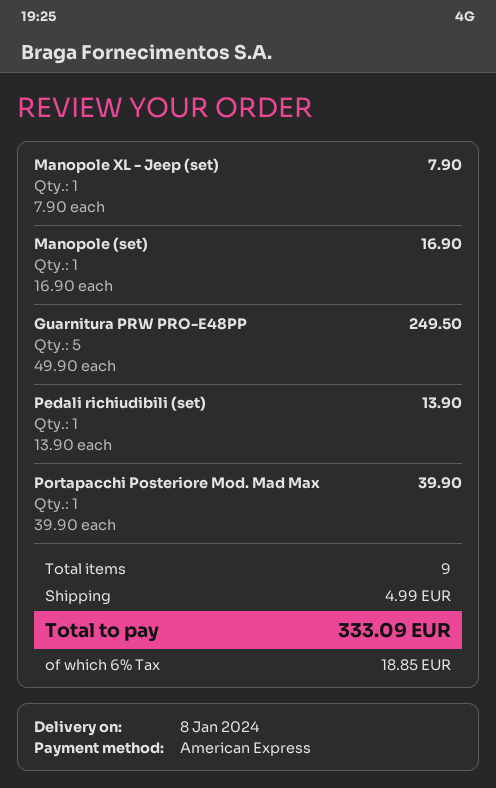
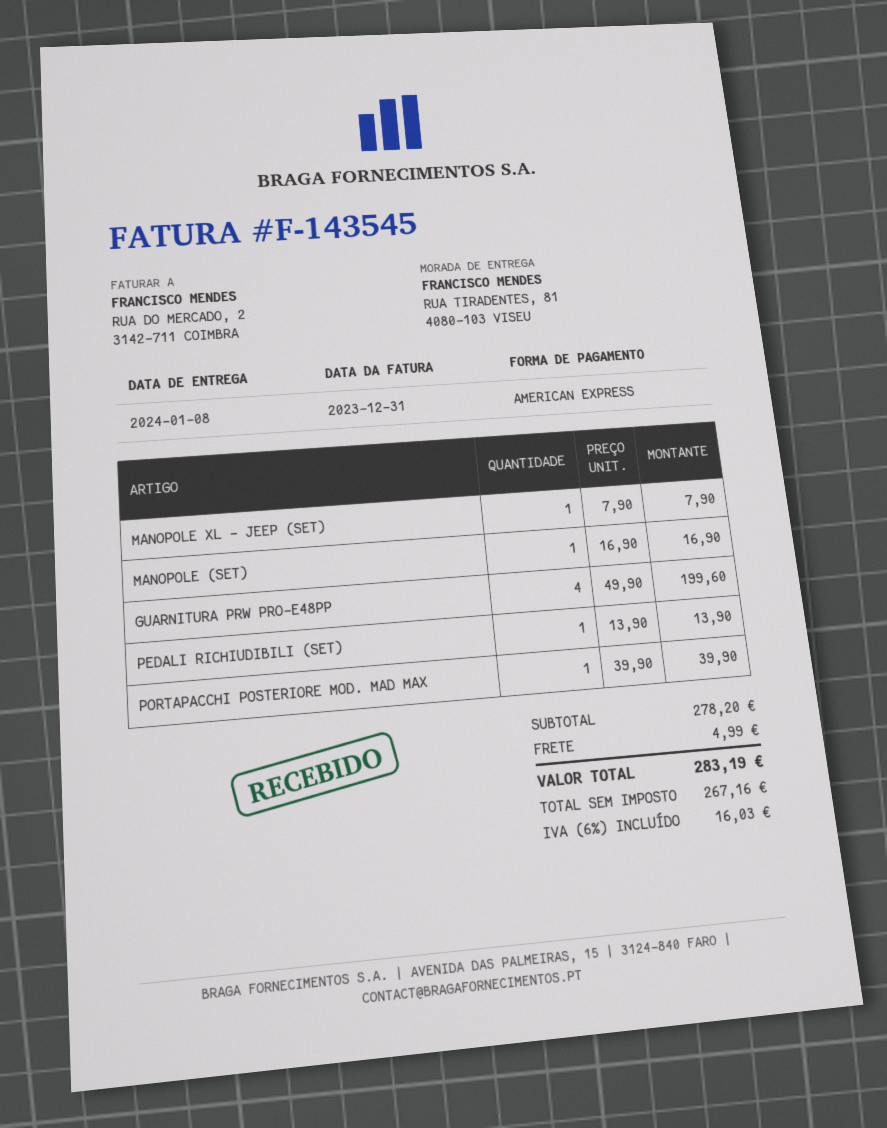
Guarnitura PRW PRO-E48PP: 5 x 49.90 = 249.50 -> 4 x 49.90 = 199.60
tax: 6% = 18.85 -> 6% = 16.03
total: 333.09 -> 283.19

